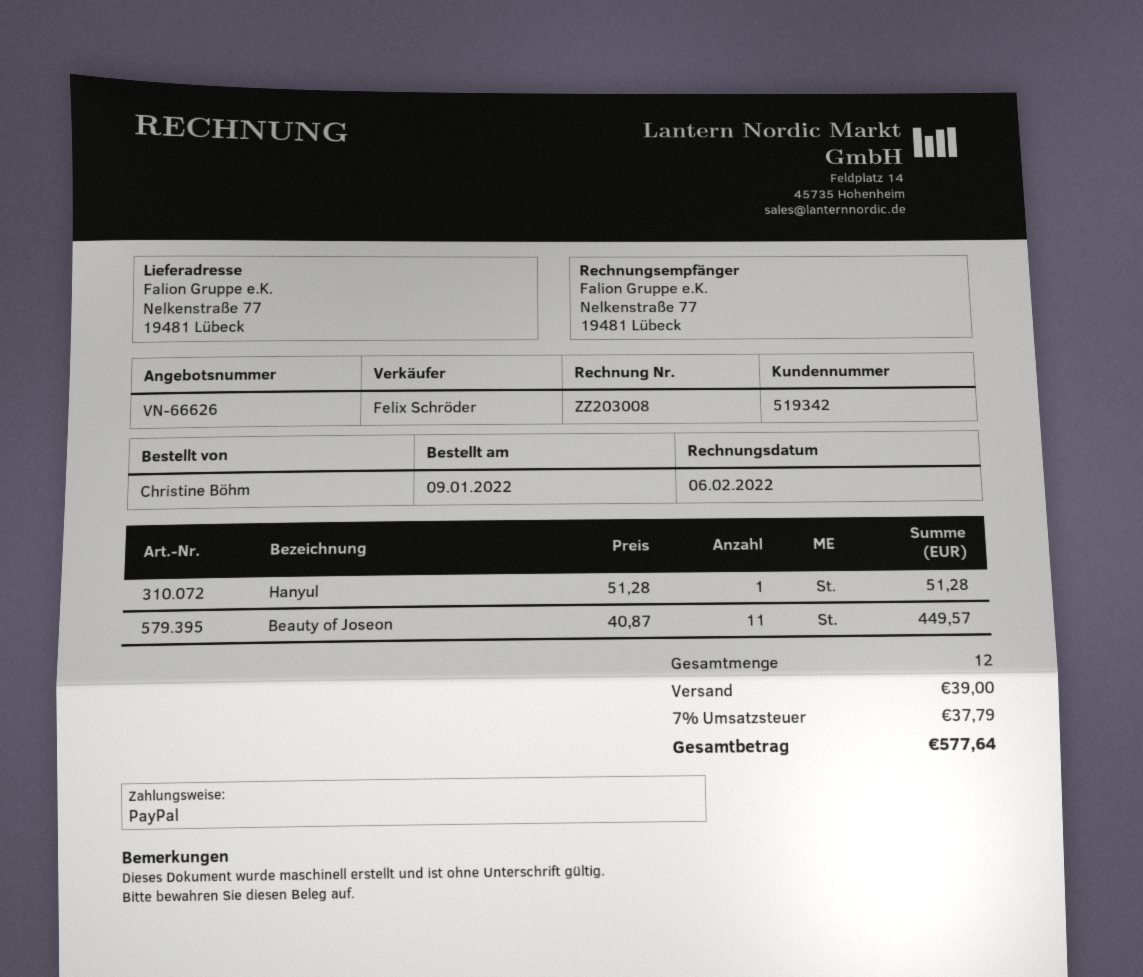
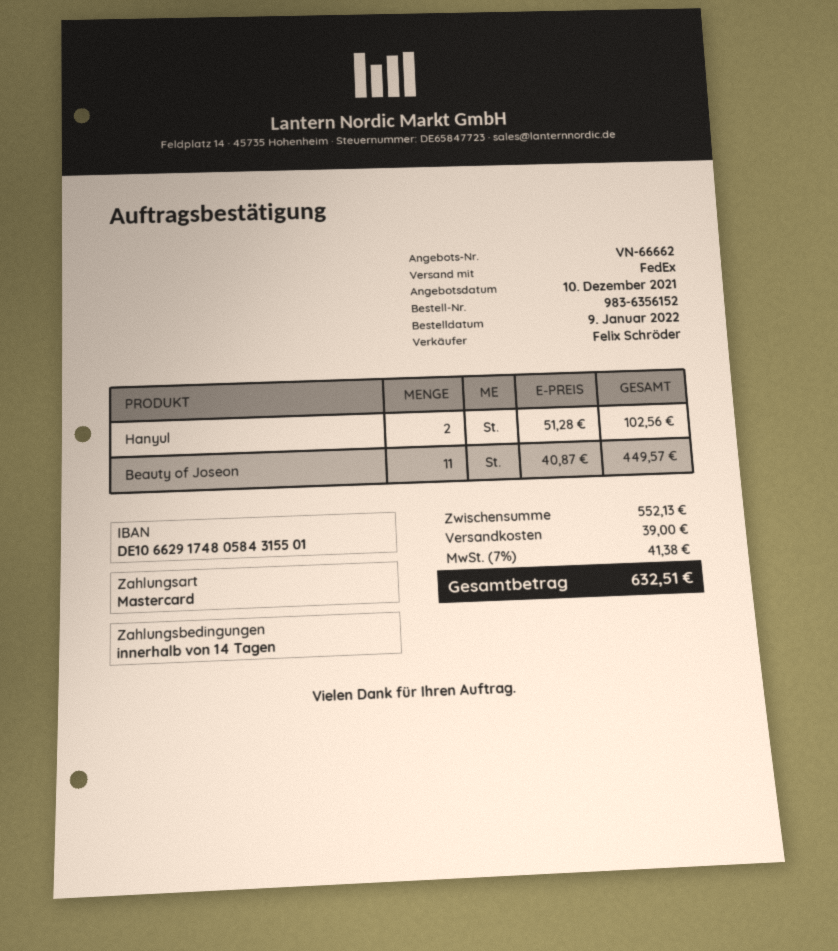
quote number: VN-66626 -> VN-66662
payment method: PayPal -> Mastercard
Hanyul: 1 x 51.28 = 51.28 -> 2 x 51.28 = 102.56
tax: 7% = 37.79 -> 7% = 41.38
total: 577.64 -> 632.51

